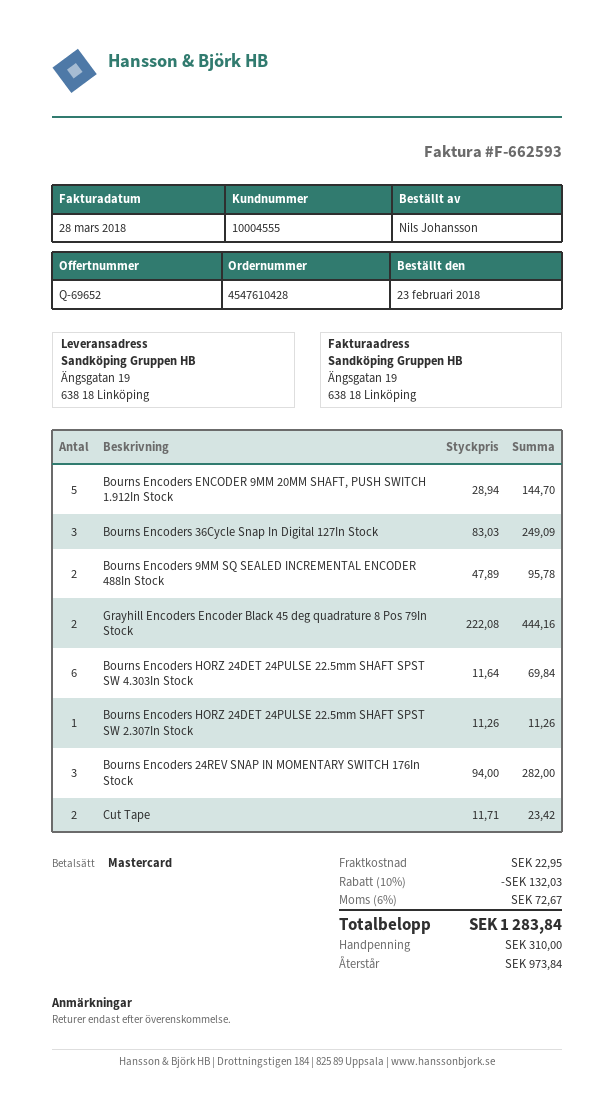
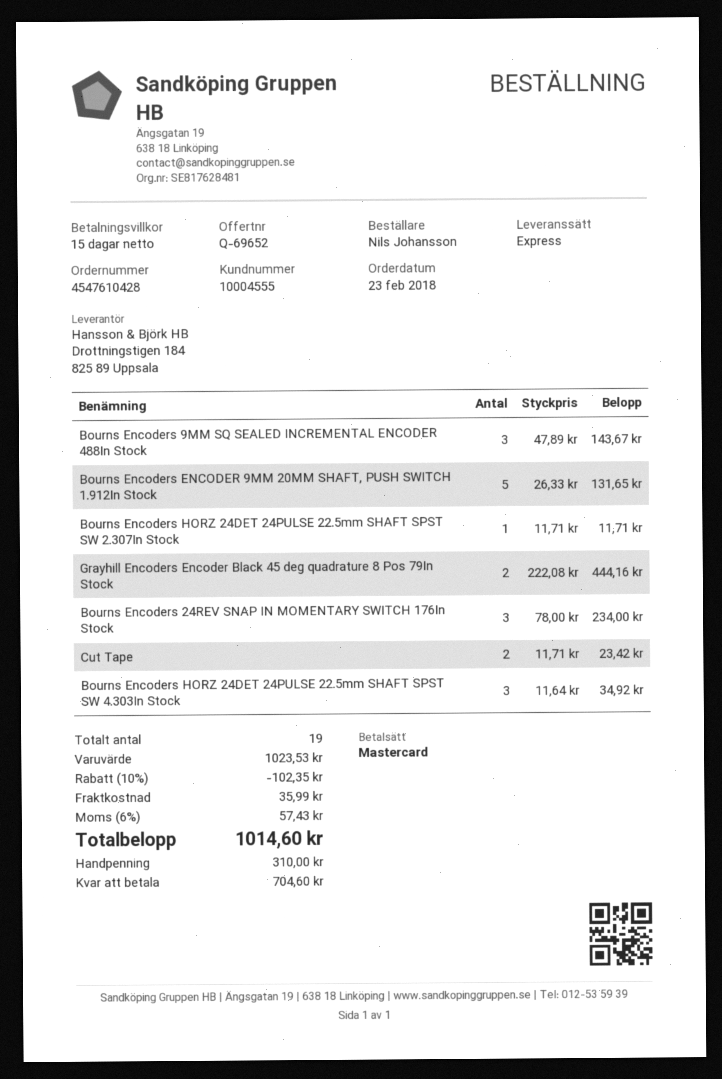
Bourns Encoders ENCODER 9MM 20MM SHAFT, PUSH SWITCH 1.912In Stock: 5 x 28.94 = 144.70 -> 5 x 26.33 = 131.65
Bourns Encoders 36Cycle Snap In Digital 127In Stock: 3 x 83.03 = 249.09 -> none
Bourns Encoders 9MM SQ SEALED INCREMENTAL ENCODER 488In Stock: 2 x 47.89 = 95.78 -> 3 x 47.89 = 143.67
Bourns Encoders HORZ 24DET 24PULSE 22.5mm SHAFT SPST SW 4.303In Stock: 6 x 11.64 = 69.84 -> 3 x 11.64 = 34.92
Bourns Encoders HORZ 24DET 24PULSE 22.5mm SHAFT SPST SW 2.307In Stock: 1 x 11.26 = 11.26 -> 1 x 11.71 = 11.71
Bourns Encoders 24REV SNAP IN MOMENTARY SWITCH 176In Stock: 3 x 94.00 = 282.00 -> 3 x 78.00 = 234.00
discount: 10% = 132.03 -> 10% = 102.35
shipping: 22.95 -> 35.99
tax: 6% = 72.67 -> 6% = 57.43
total: 1283.84 -> 1014.60
balance: 973.84 -> 704.60

